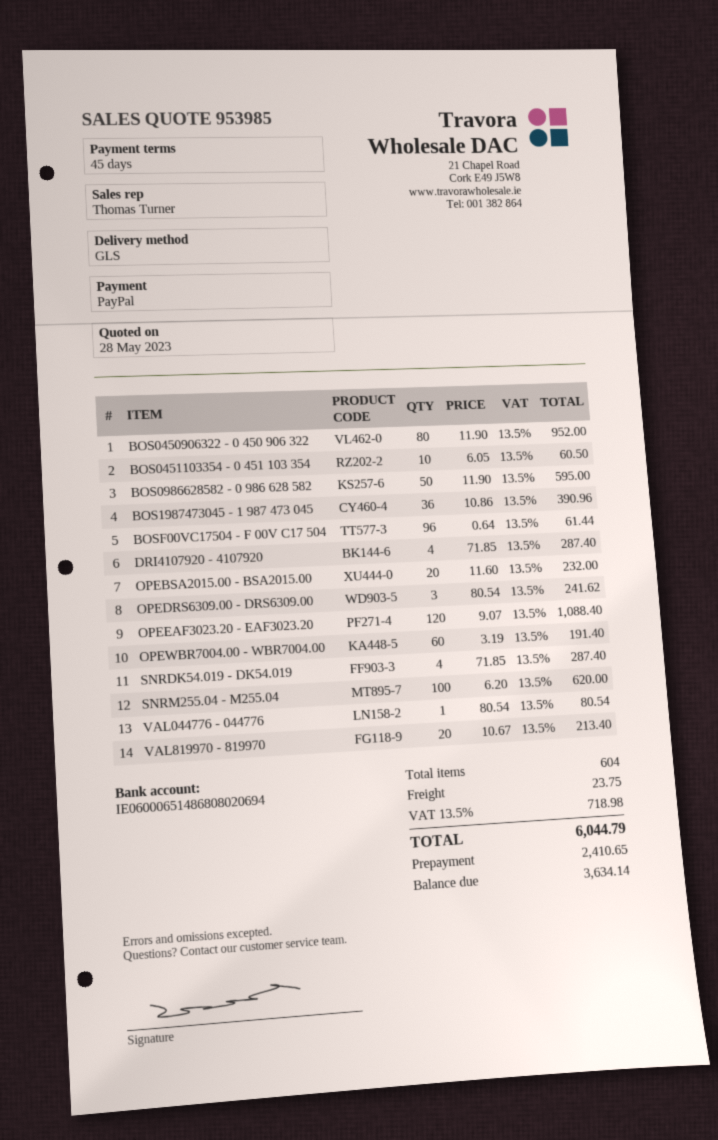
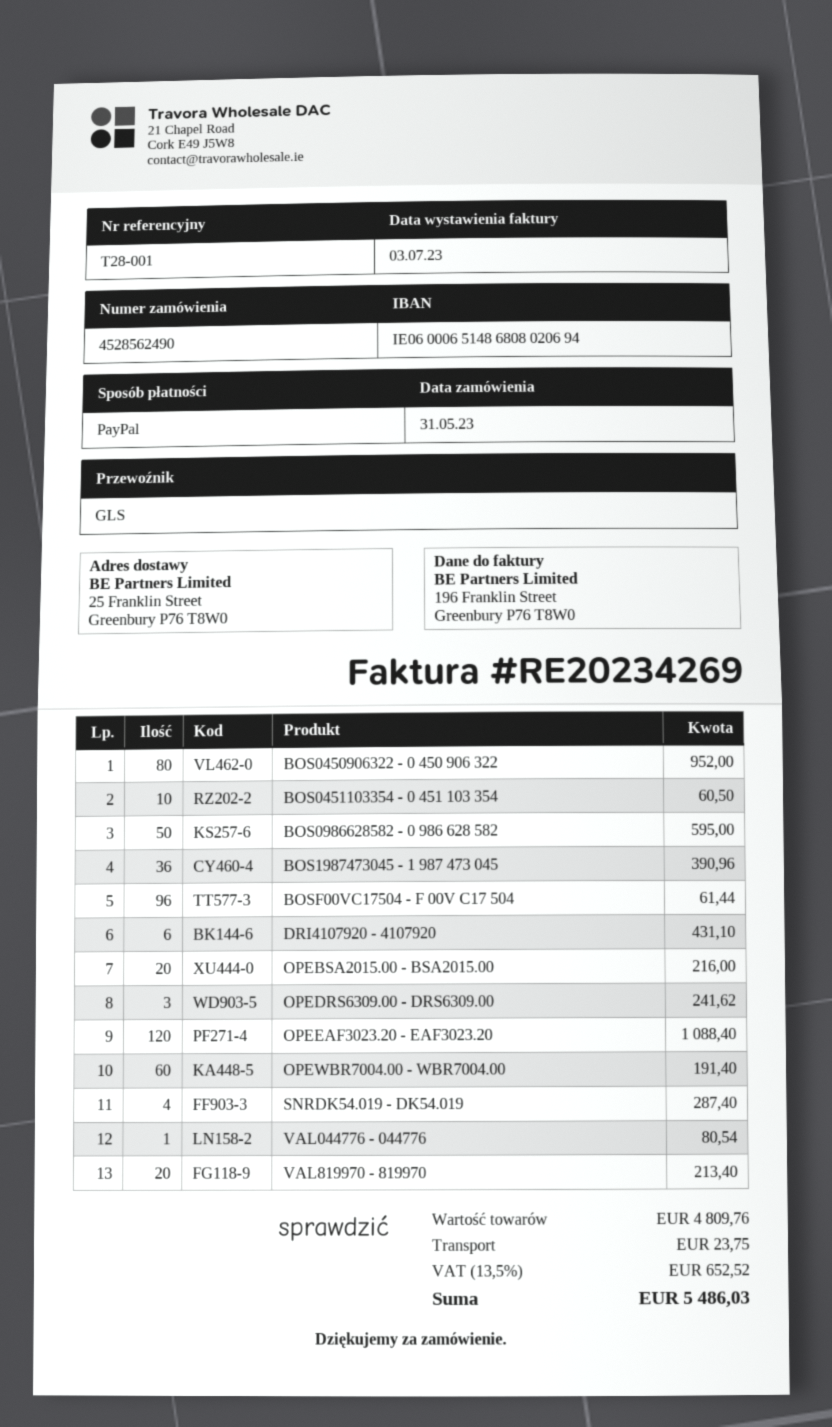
DRI4107920 - 4107920: 4 for 287.40 -> 6 for 431.10
OPEBSA2015.00 - BSA2015.00: 20 for 232.00 -> 20 for 216.00
SNRM255.04 - M255.04: 100 for 620.00 -> none
tax: 13.5% = 718.98 -> 13.5% = 652.52
total: 6044.79 -> 5486.03

